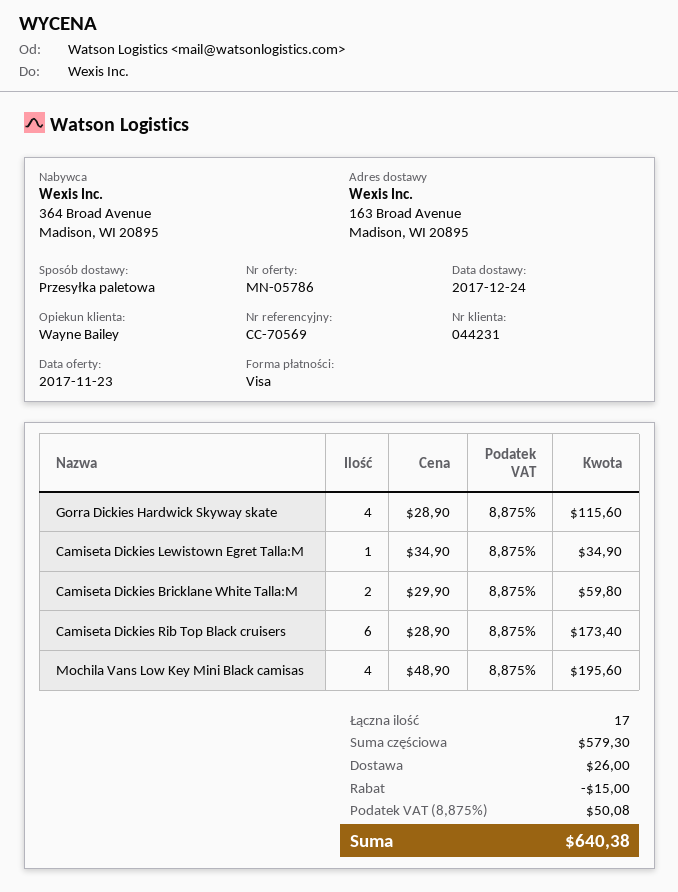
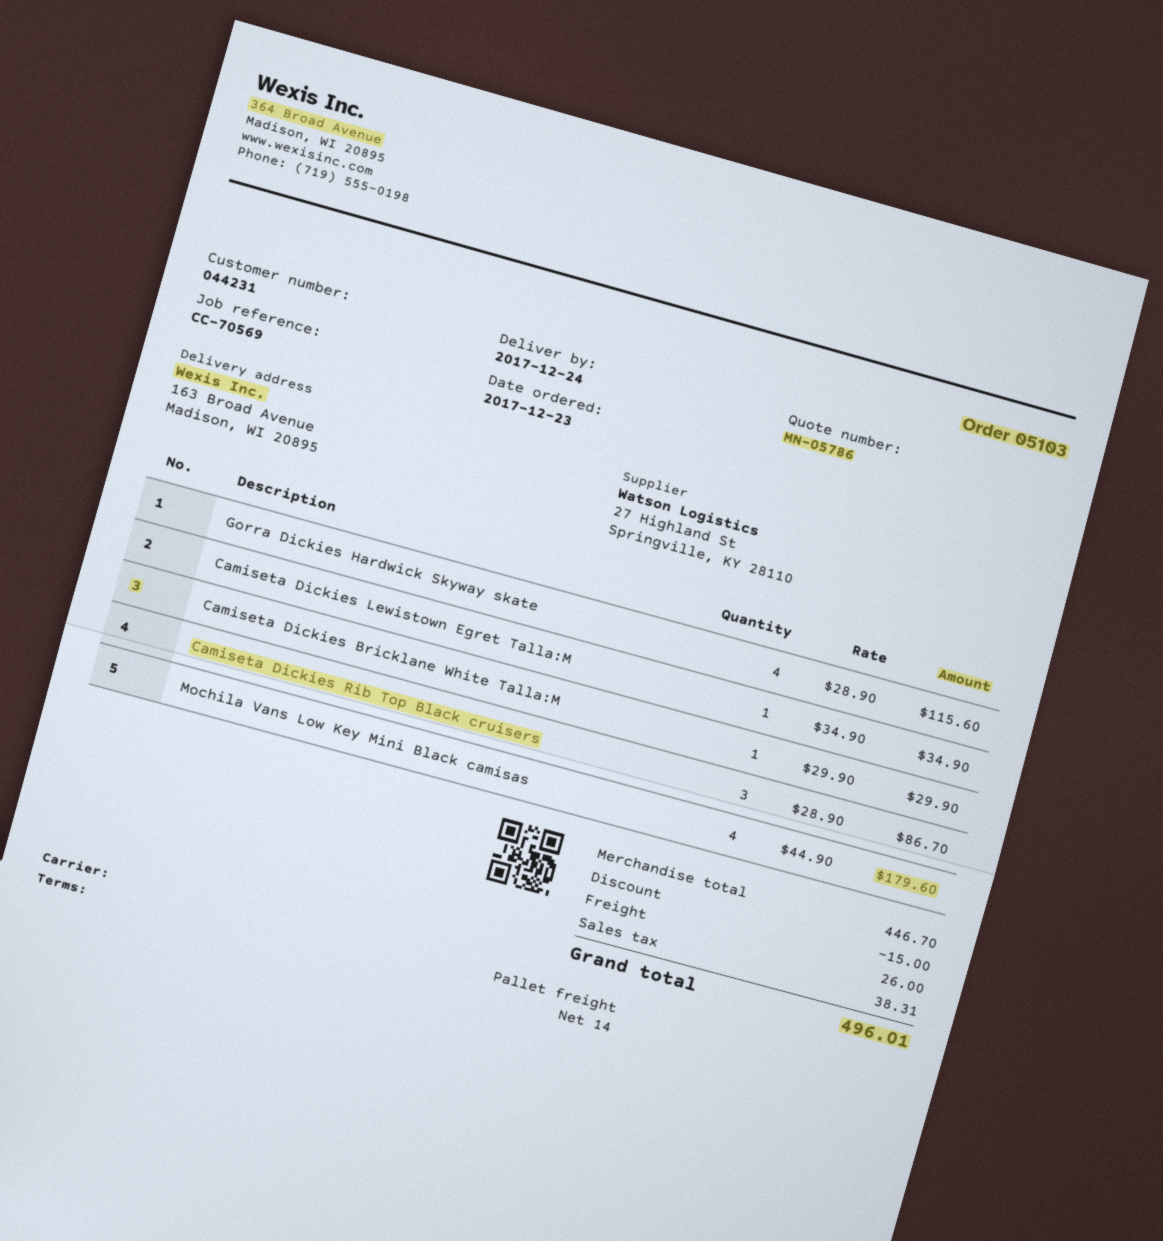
Camiseta Dickies Bricklane White Talla:M: 2 x 29.90 = 59.80 -> 1 x 29.90 = 29.90
Camiseta Dickies Rib Top Black cruisers: 6 x 28.90 = 173.40 -> 3 x 28.90 = 86.70
Mochila Vans Low Key Mini Black camisas: 4 x 48.90 = 195.60 -> 4 x 44.90 = 179.60
subtotal: 579.30 -> 446.70
tax: 50.08 -> 38.31
total: 640.38 -> 496.01

